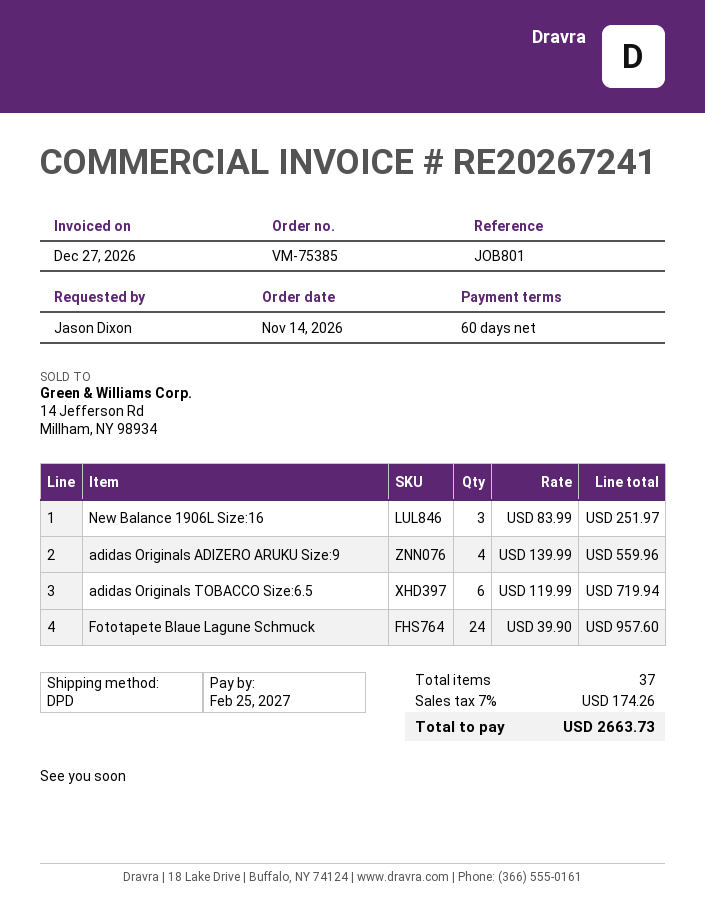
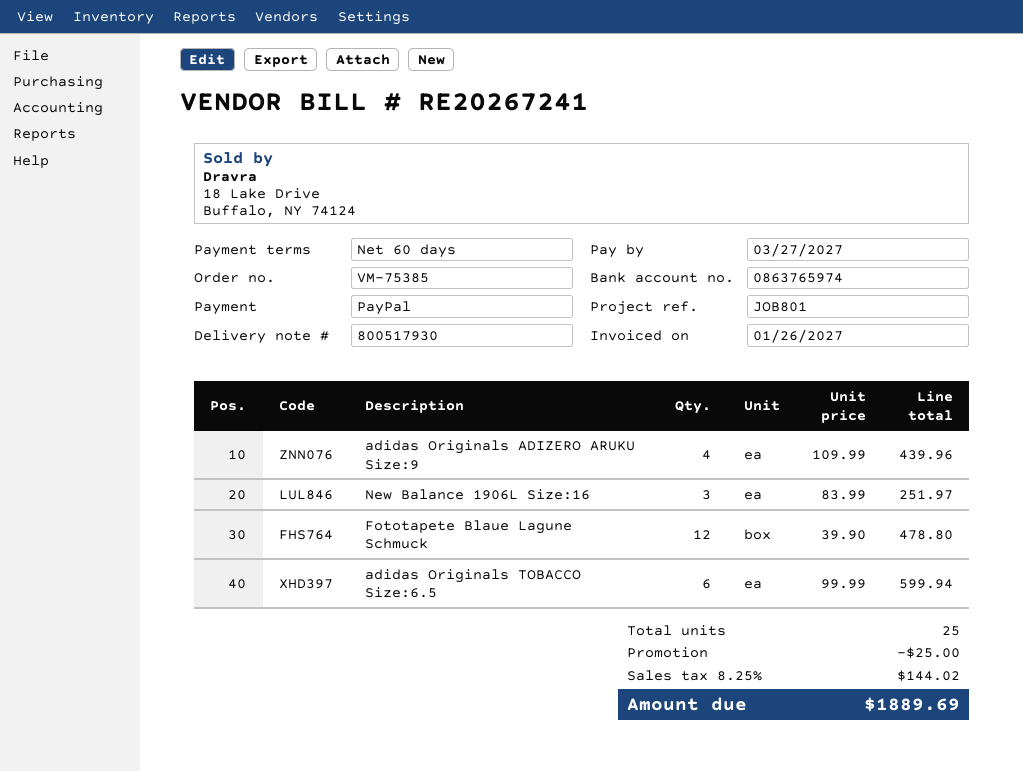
invoice date: 2026-12-27 -> 2027-01-26
due date: 2027-02-25 -> 2027-03-27
adidas Originals ADIZERO ARUKU Size:9: 4 x 139.99 = 559.96 -> 4 x 109.99 = 439.96
adidas Originals TOBACCO Size:6.5: 6 x 119.99 = 719.94 -> 6 x 99.99 = 599.94
Fototapete Blaue Lagune Schmuck: 24 x 39.90 = 957.60 -> 12 x 39.90 = 478.80
total quantity: 37 -> 25
discount: none -> 25.00
tax: 7% = 174.26 -> 8.25% = 144.02
total: 2663.73 -> 1889.69

